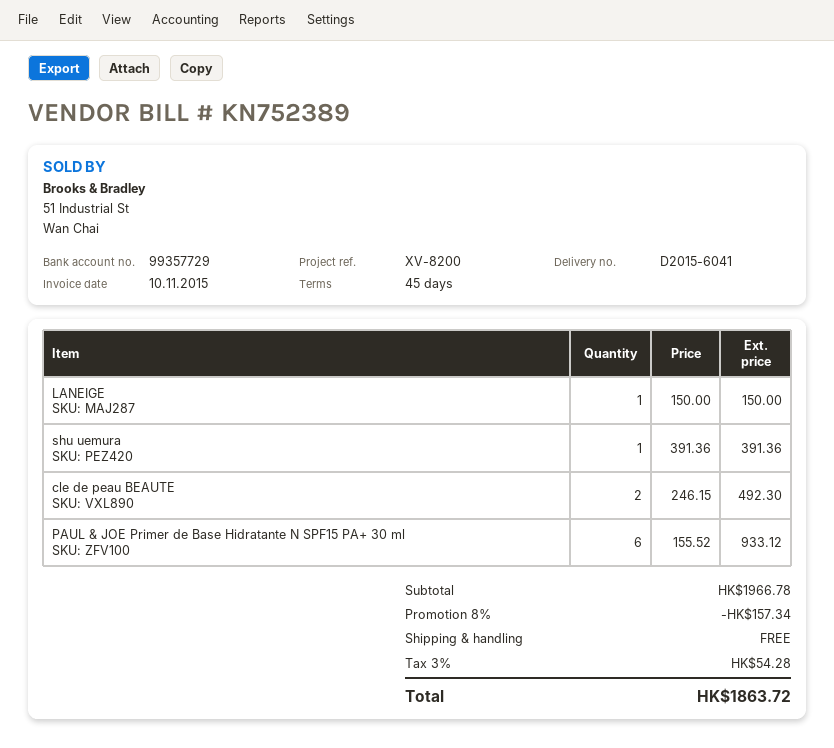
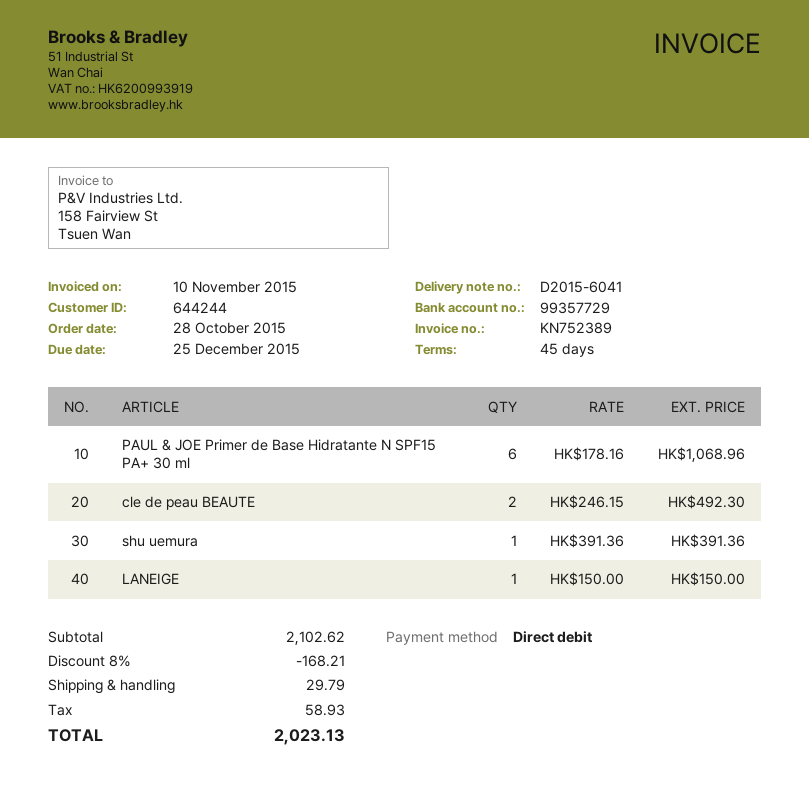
PAUL & JOE Primer de Base Hidratante N SPF15 PA+ 30 ml: 6 x 155.52 = 933.12 -> 6 x 178.16 = 1068.96
subtotal: 1966.78 -> 2102.62
discount: 8% = 157.34 -> 8% = 168.21
shipping: 0.00 -> 29.79
tax: 54.28 -> 58.93
total: 1863.72 -> 2023.13

